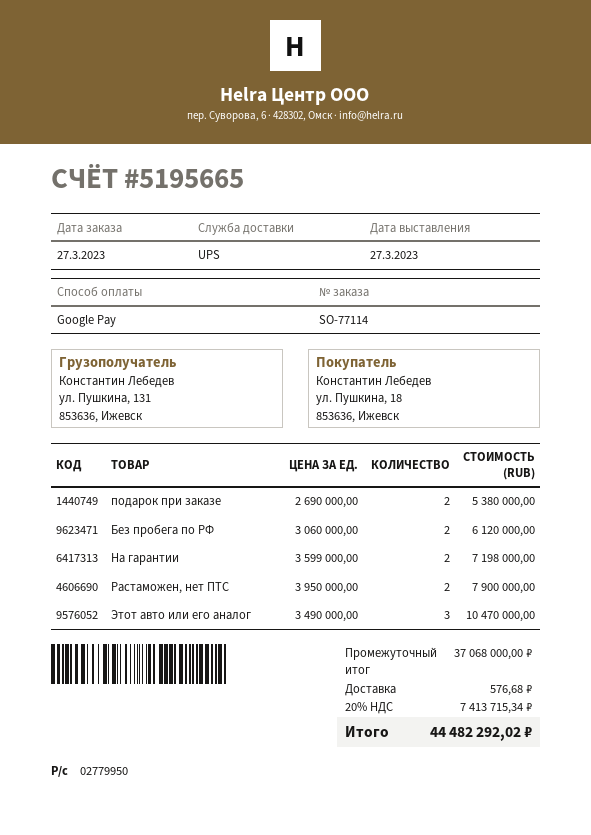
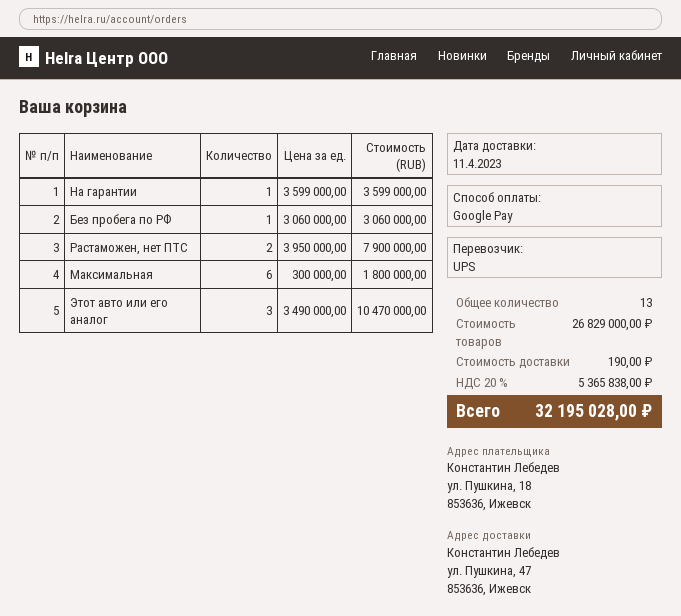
ship to: ул. Пушкина, 131, 853636, Ижевск -> ул. Пушкина, 47, 853636, Ижевск
подарок при заказе: 2 x 2690000.00 = 5380000.00 -> none
Без пробега по РФ: 2 x 3060000.00 = 6120000.00 -> 1 x 3060000.00 = 3060000.00
На гарантии: 2 x 3599000.00 = 7198000.00 -> 1 x 3599000.00 = 3599000.00
Максимальная: none -> 6 x 300000.00 = 1800000.00
subtotal: 37068000.00 -> 26829000.00
shipping: 576.68 -> 190.00
tax: 20% = 7413715.34 -> 20% = 5365838.00
total: 44482292.02 -> 32195028.00

